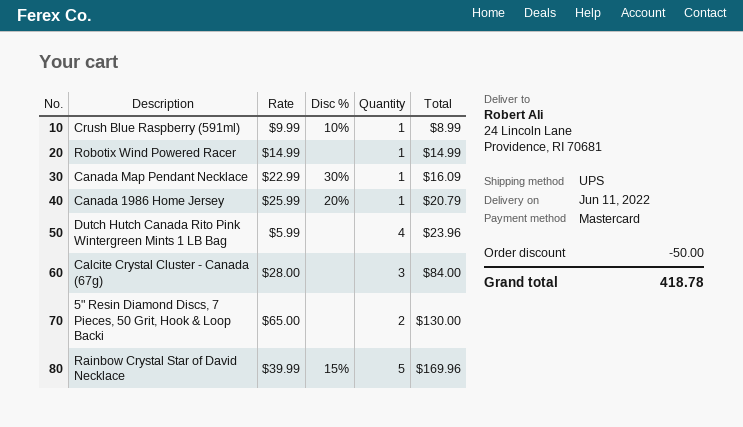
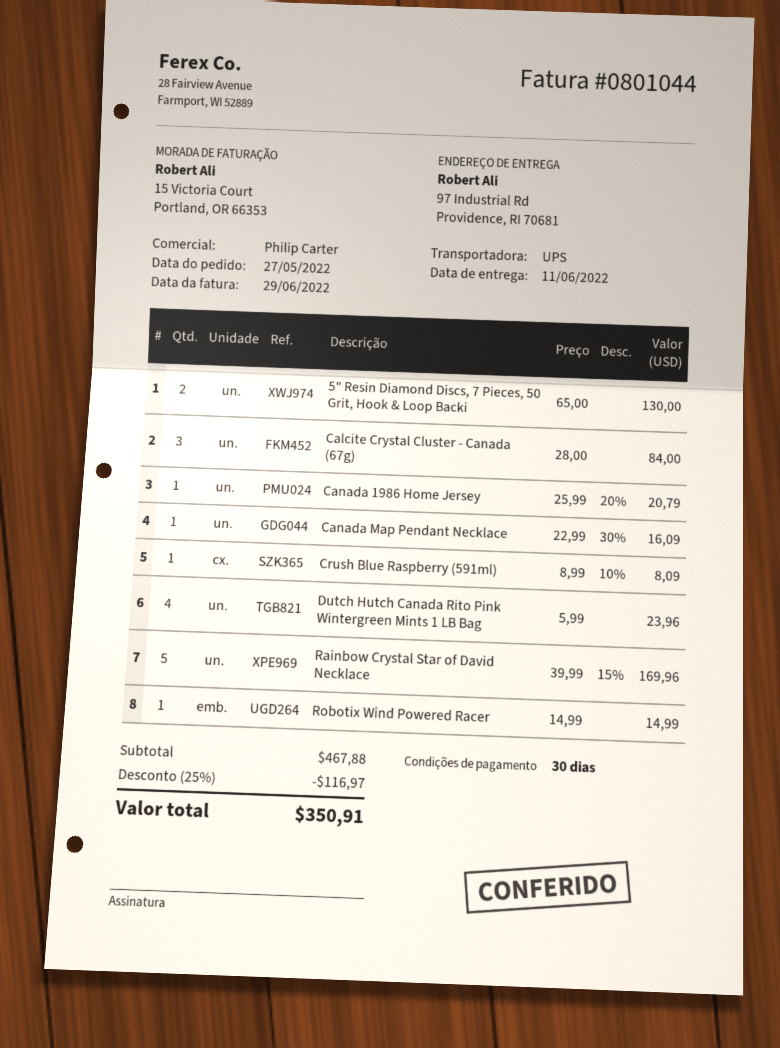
ship to: 24 Lincoln Lane, Providence, RI 70681 -> 97 Industrial Rd, Providence, RI 70681
Crush Blue Raspberry (591ml): 1 x 9.99 - 10% = 8.99 -> 1 x 8.99 - 10% = 8.09
discount: 50.00 -> 116.97
total: 418.78 -> 350.91

